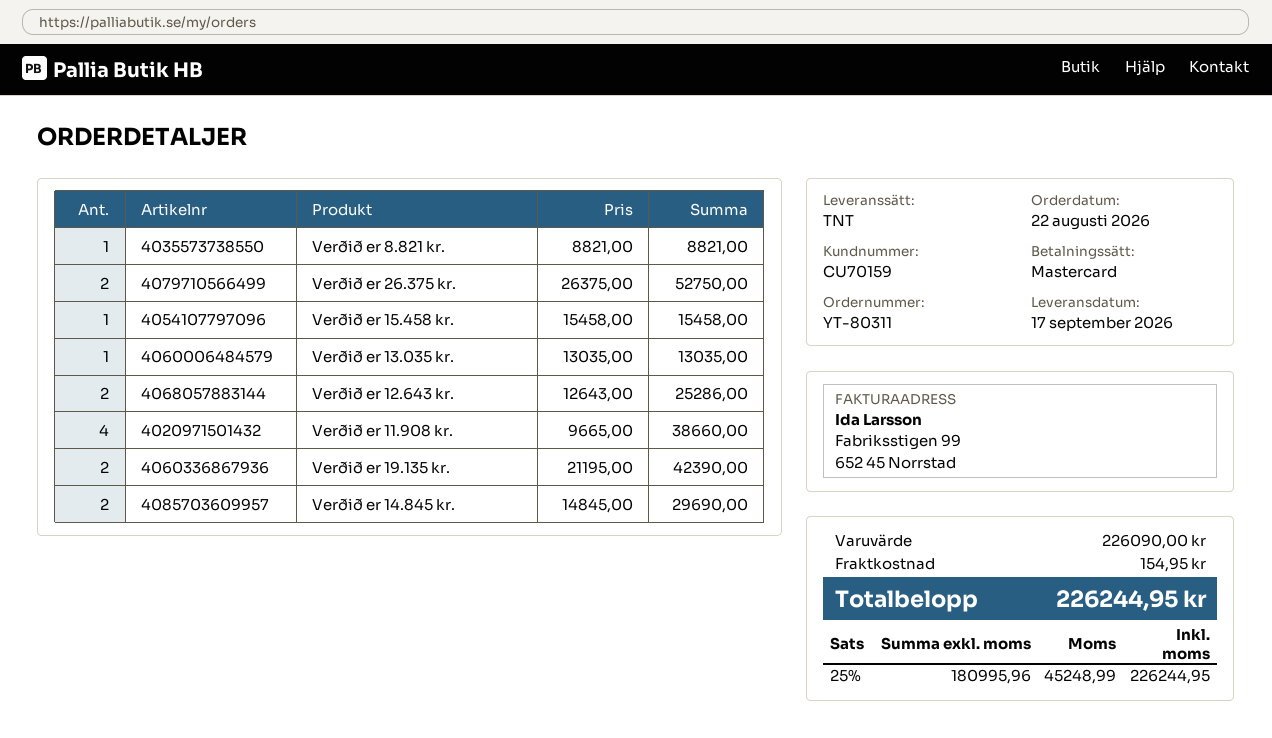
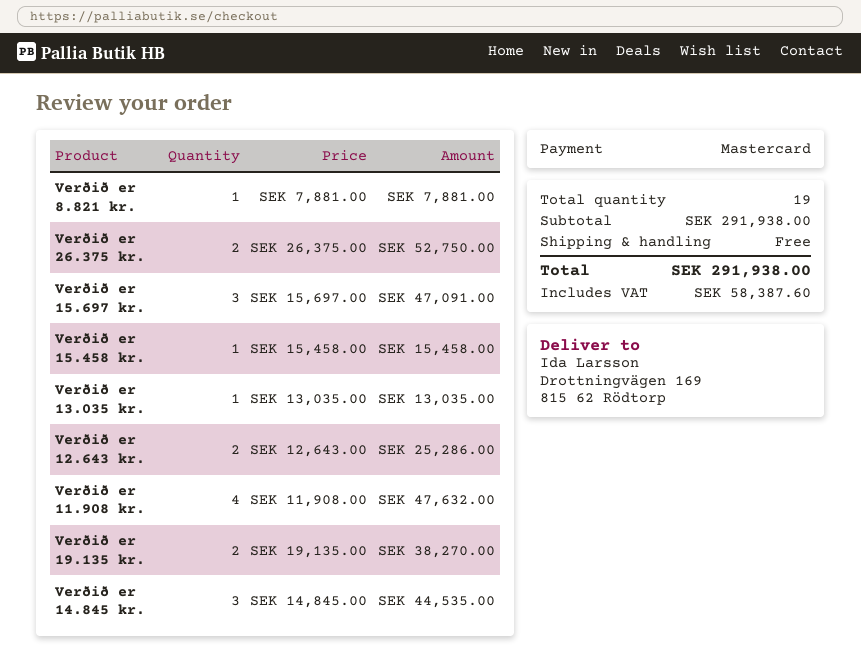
Verðið er 8.821 kr.: 1 x 8821.00 = 8821.00 -> 1 x 7881.00 = 7881.00
Verðið er 11.908 kr.: 4 x 9665.00 = 38660.00 -> 4 x 11908.00 = 47632.00
Verðið er 19.135 kr.: 2 x 21195.00 = 42390.00 -> 2 x 19135.00 = 38270.00
Verðið er 14.845 kr.: 2 x 14845.00 = 29690.00 -> 3 x 14845.00 = 44535.00
Verðið er 15.697 kr.: none -> 3 x 15697.00 = 47091.00
subtotal: 226090.00 -> 291938.00
shipping: 154.95 -> 0.00
tax: 45248.99 -> 58387.60
total: 226244.95 -> 291938.00

